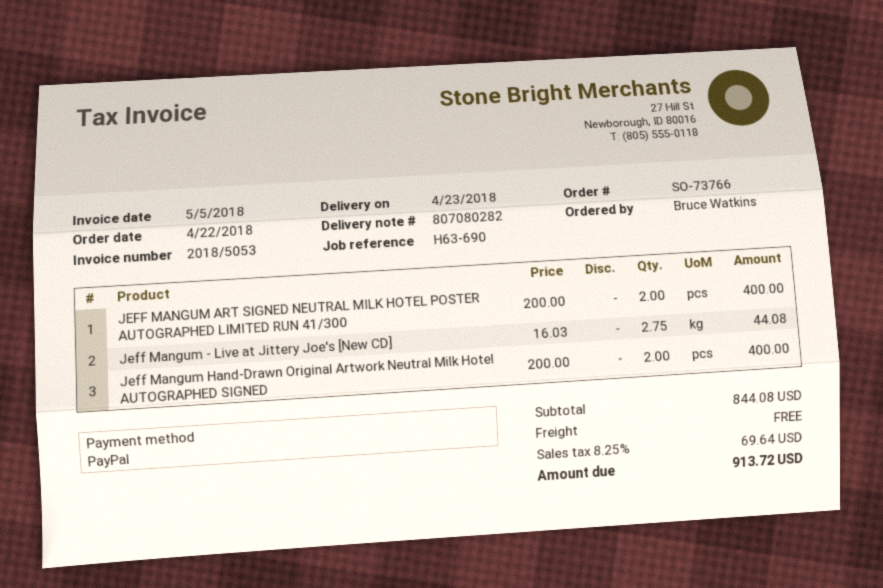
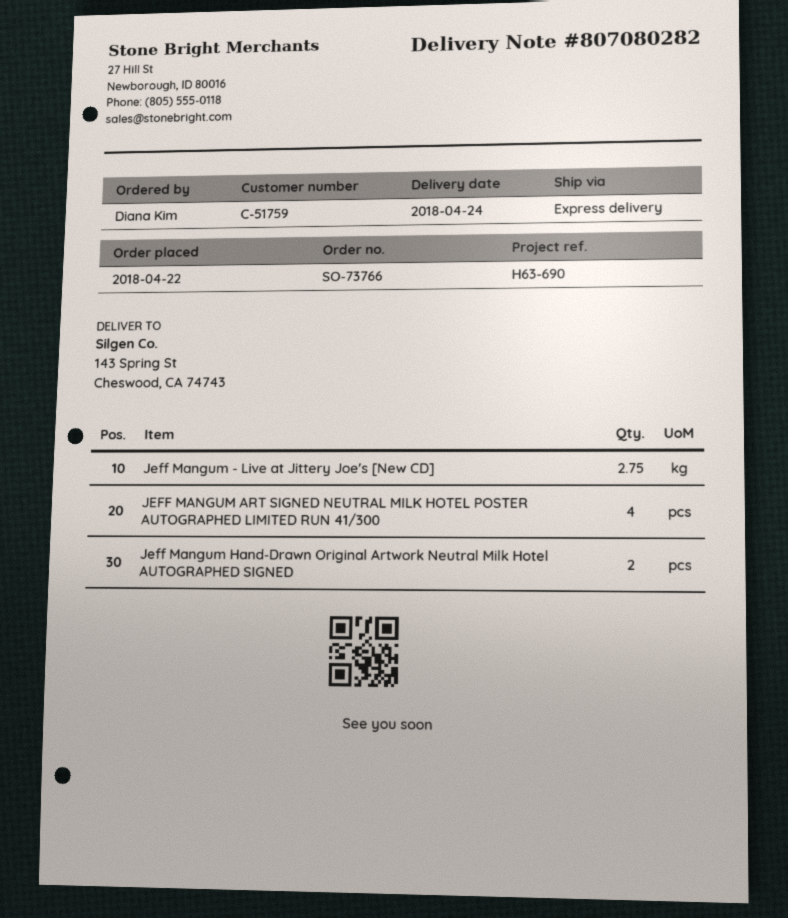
delivery date: 2018-04-23 -> 2018-04-24
ordered by: Bruce Watkins -> Diana Kim
JEFF MANGUM ART SIGNED NEUTRAL MILK HOTEL POSTER AUTOGRAPHED LIMITED RUN 41/300: 2 -> 4

